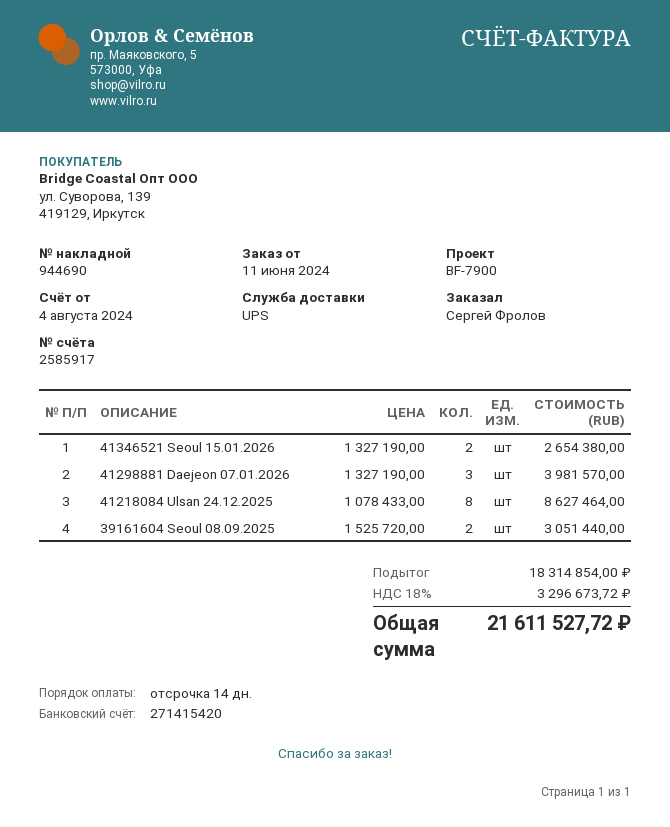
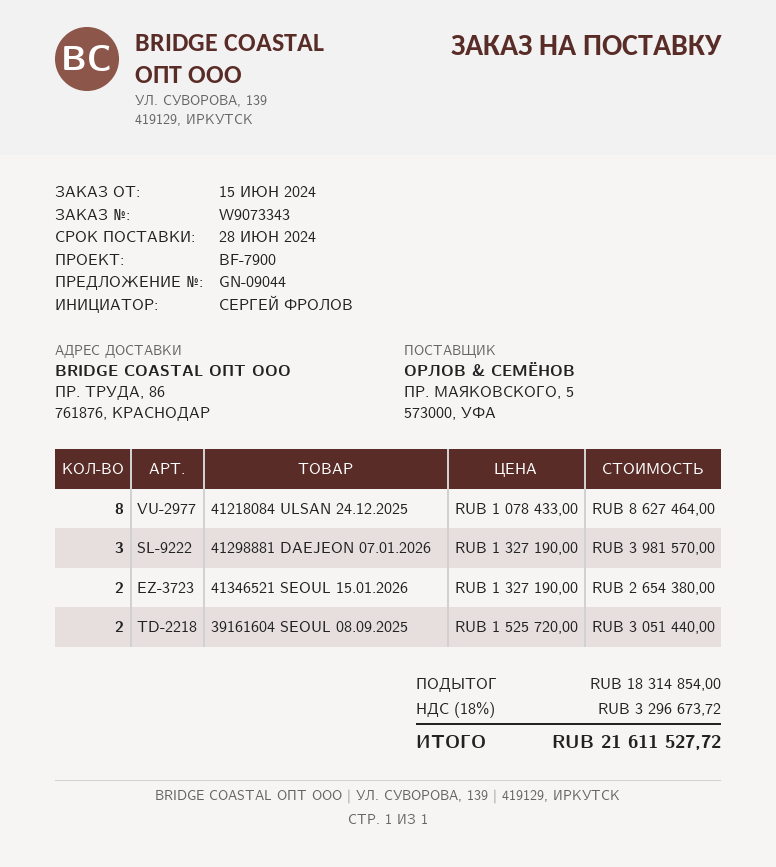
order date: 2024-06-11 -> 2024-06-15

